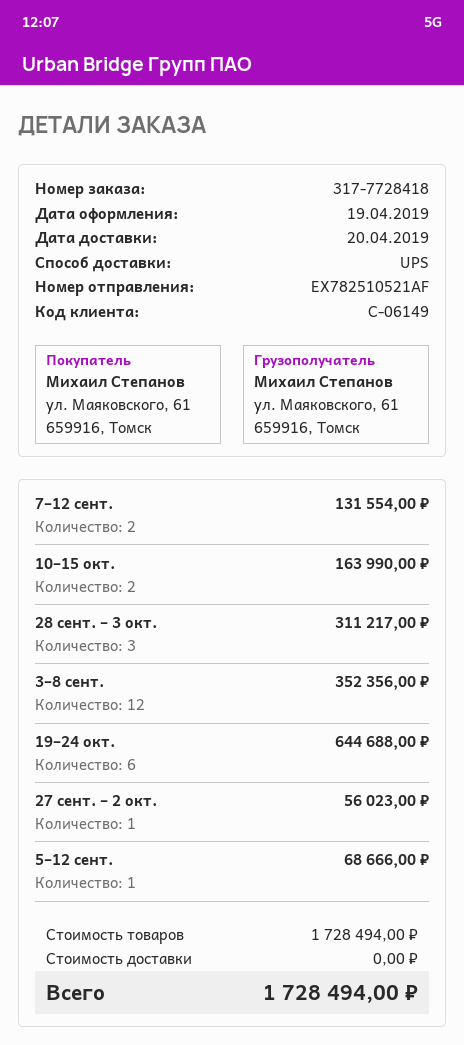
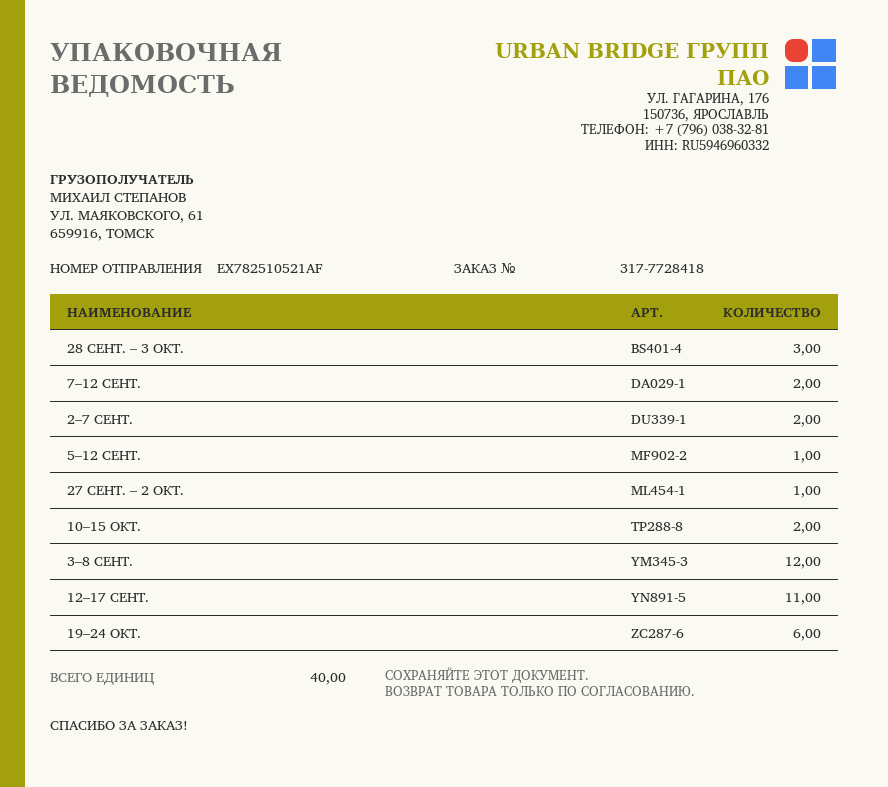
2–7 СЕНТ.: none -> 2
12–17 СЕНТ.: none -> 11

